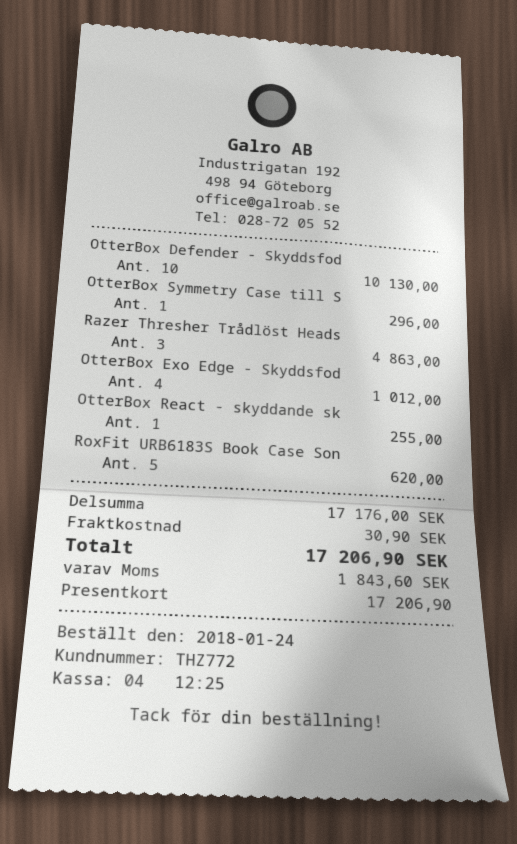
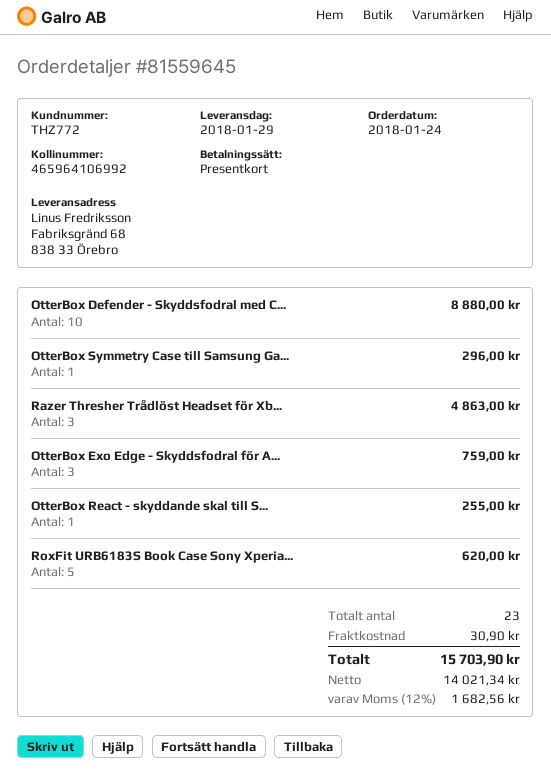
OtterBox Defender - Skyddsfod: 10 for 10130.00 -> 10 for 8880.00
OtterBox Exo Edge - Skyddsfod: 4 for 1012.00 -> 3 for 759.00
tax: 1843.60 -> 1682.56
total: 17206.90 -> 15703.90

